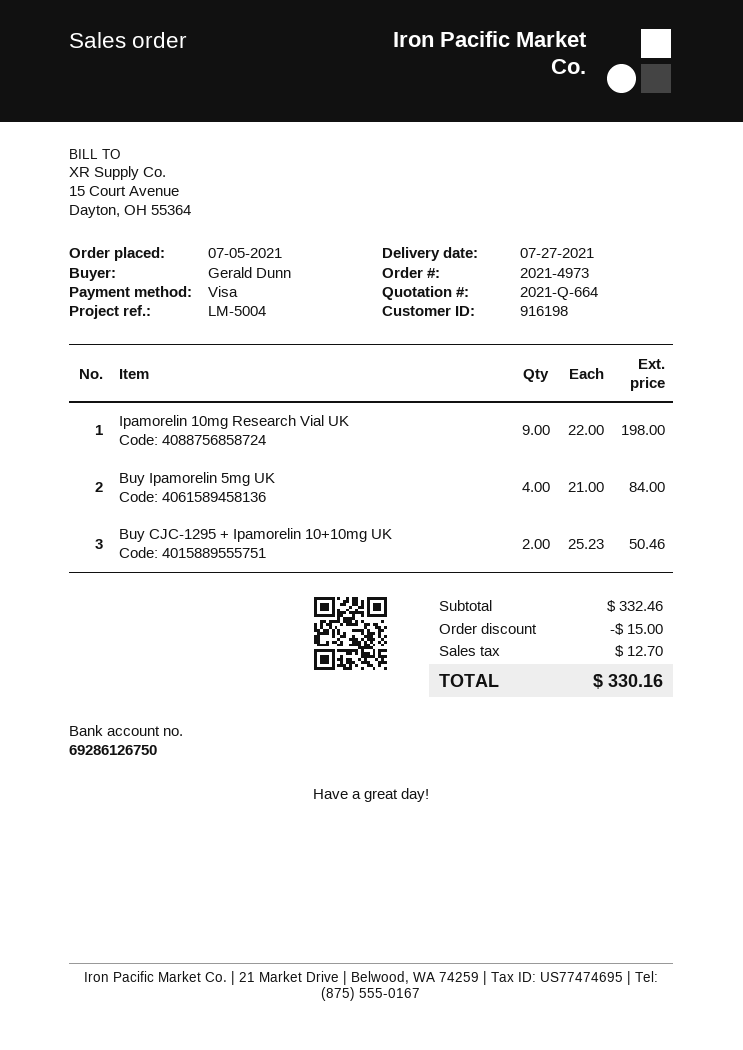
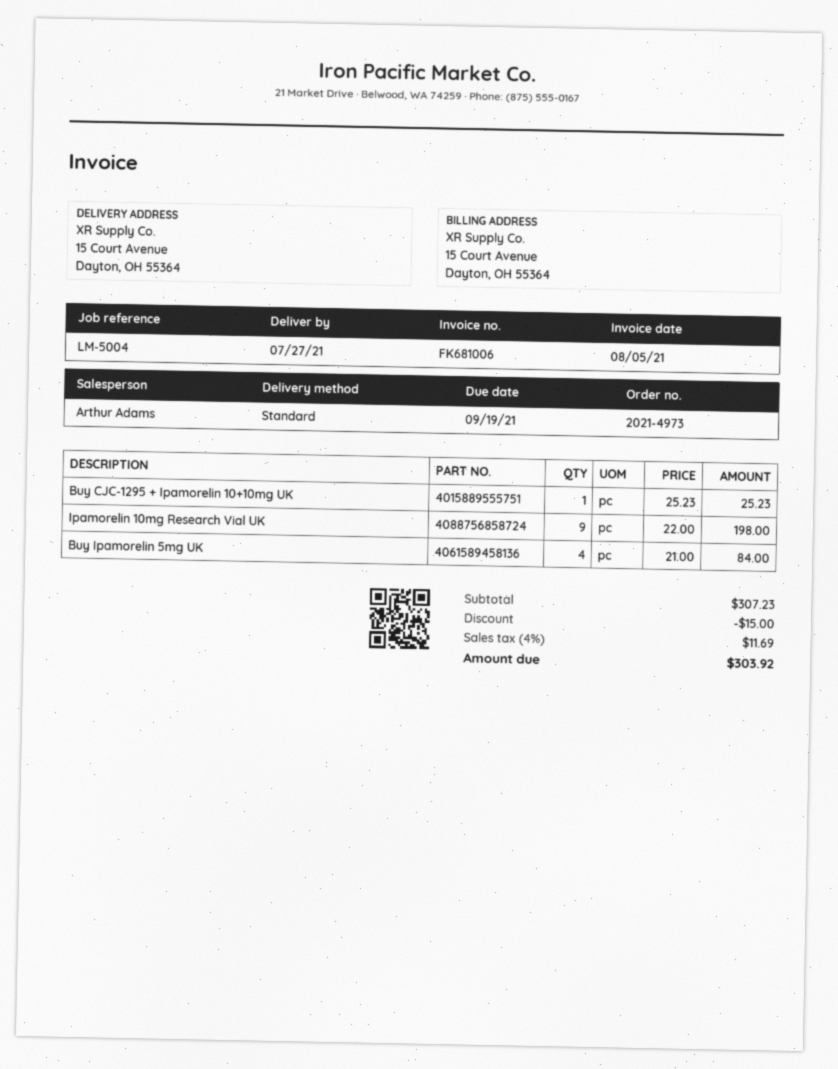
Buy CJC-1295 + Ipamorelin 10+10mg UK: 2 x 25.23 = 50.46 -> 1 x 25.23 = 25.23
subtotal: 332.46 -> 307.23
tax: 12.70 -> 11.69
total: 330.16 -> 303.92

